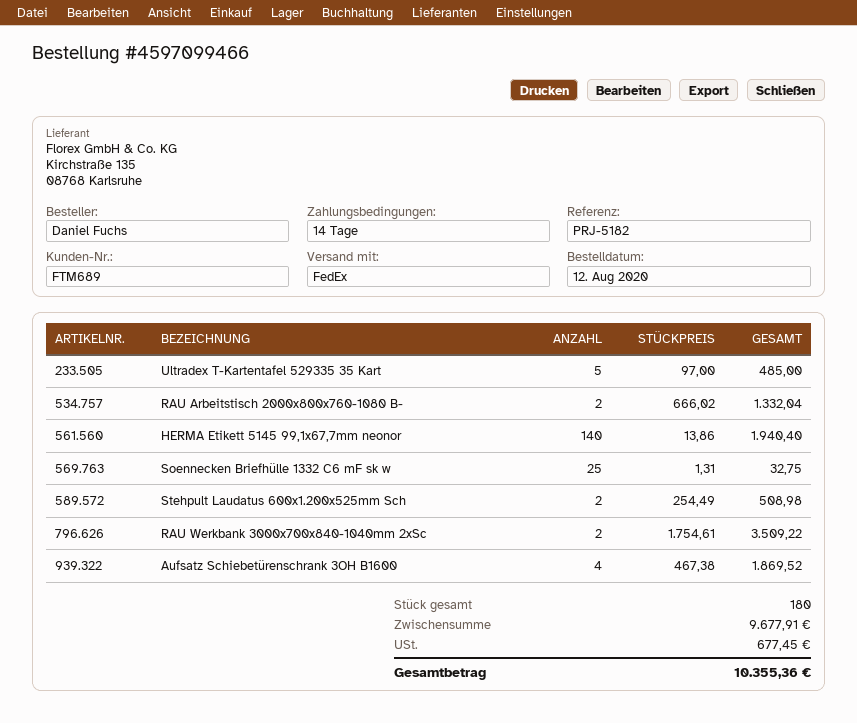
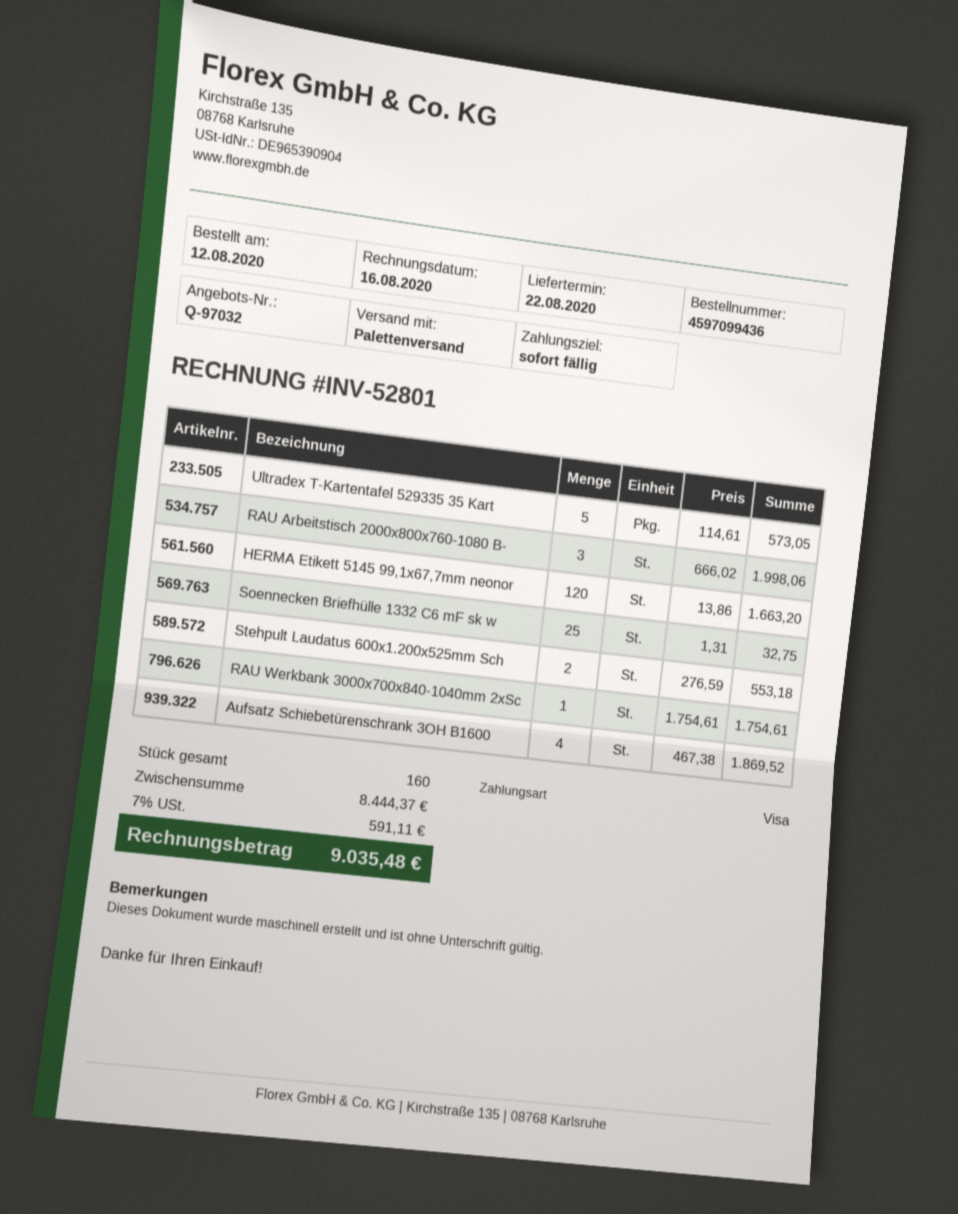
order number: 4597099466 -> 4597099436
payment terms: 14 days -> on receipt
shipping method: FedEx -> pallet freight
Ultradex T-Kartentafel 529335 35 Kart: 5 x 97.00 = 485.00 -> 5 x 114.61 = 573.05
RAU Arbeitstisch 2000x800x760-1080 B-: 2 x 666.02 = 1332.04 -> 3 x 666.02 = 1998.06
HERMA Etikett 5145 99,1x67,7mm neonor: 140 x 13.86 = 1940.40 -> 120 x 13.86 = 1663.20
Stehpult Laudatus 600x1.200x525mm Sch: 2 x 254.49 = 508.98 -> 2 x 276.59 = 553.18
RAU Werkbank 3000x700x840-1040mm 2xSc: 2 x 1754.61 = 3509.22 -> 1 x 1754.61 = 1754.61
total quantity: 180 -> 160
subtotal: 9677.91 -> 8444.37
tax: 677.45 -> 591.11
total: 10355.36 -> 9035.48

